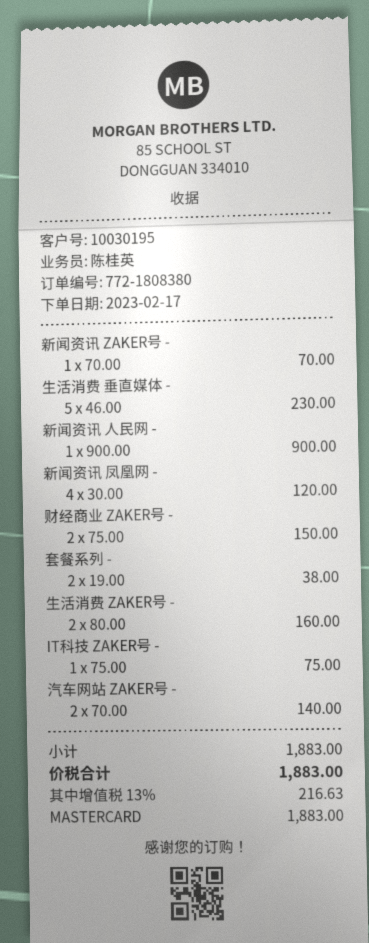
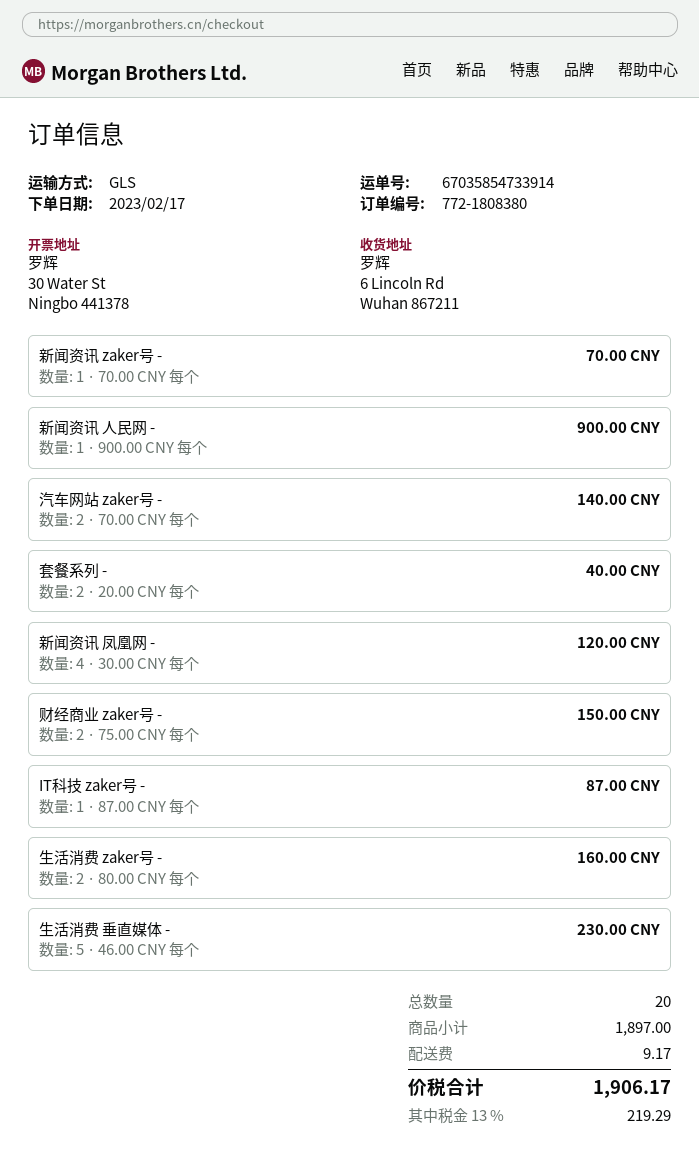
套餐系列 -: 2 x 19.00 = 38.00 -> 2 x 20.00 = 40.00
IT科技 ZAKER号 -: 1 x 75.00 = 75.00 -> 1 x 87.00 = 87.00
subtotal: 1883.00 -> 1897.00
shipping: none -> 9.17
tax: 13% = 216.63 -> 13% = 219.29
total: 1883.00 -> 1906.17

